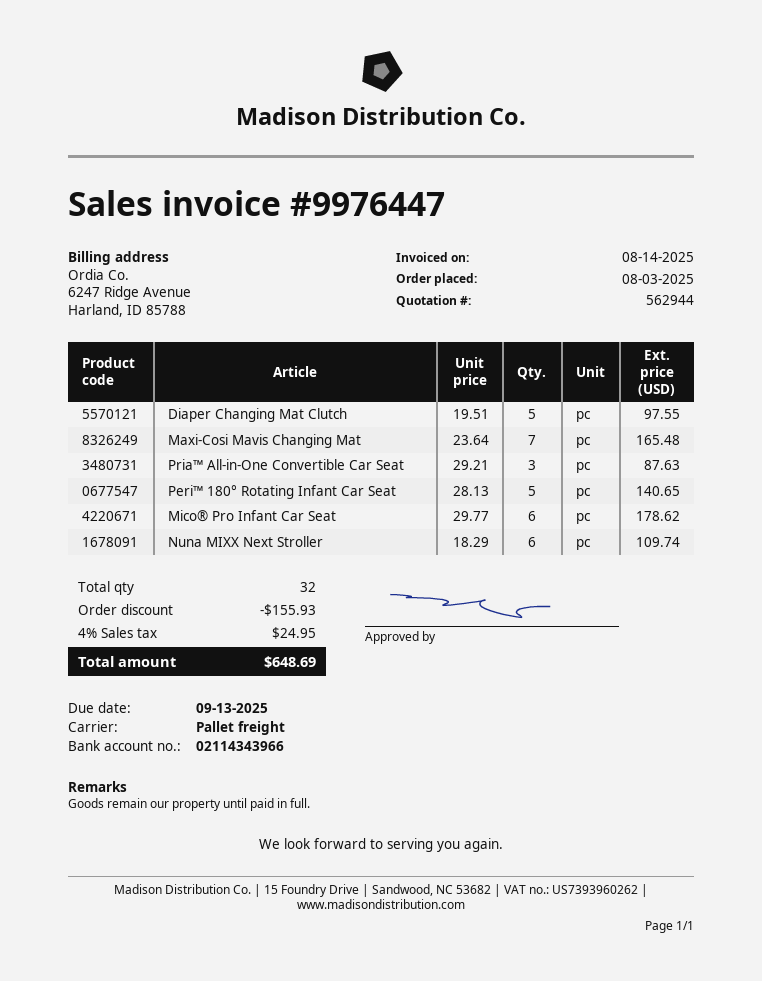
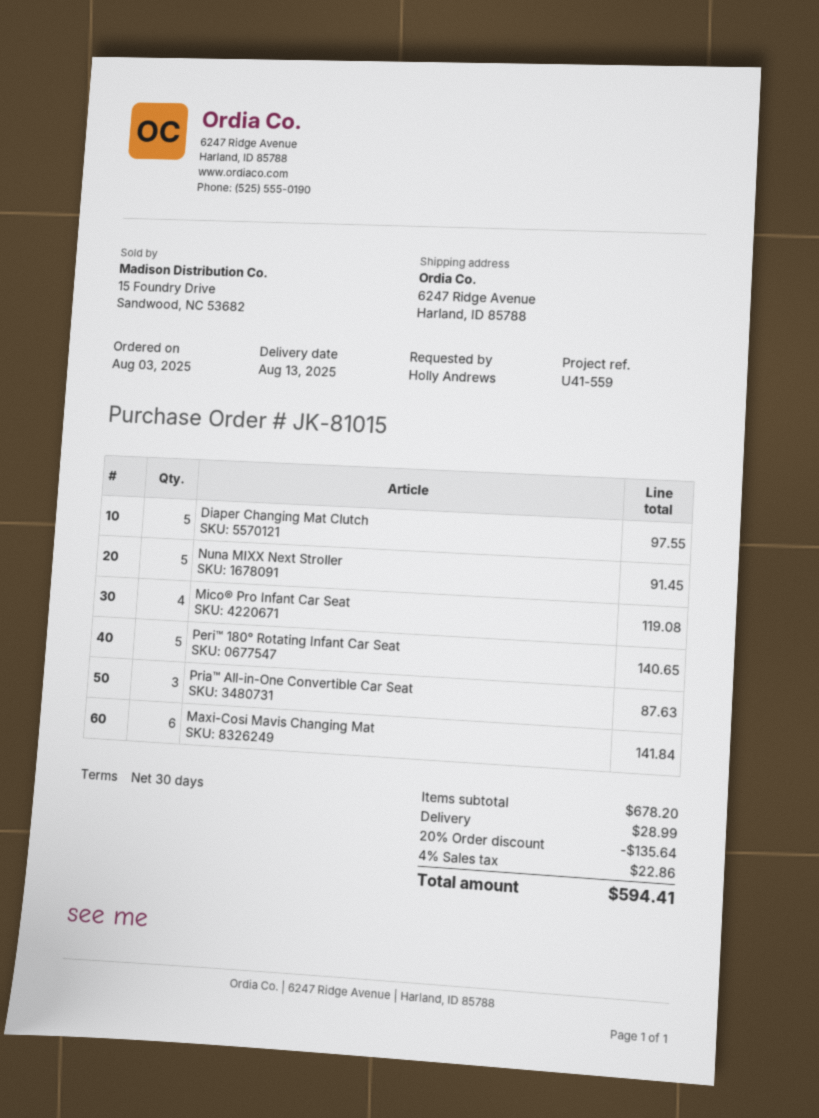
Maxi-Cosi Mavis Changing Mat: 7 for 165.48 -> 6 for 141.84
Mico® Pro Infant Car Seat: 6 for 178.62 -> 4 for 119.08
Nuna MIXX Next Stroller: 6 for 109.74 -> 5 for 91.45
discount: 155.93 -> 135.64
shipping: none -> 28.99
tax: 4% = 24.95 -> 4% = 22.86
total: 648.69 -> 594.41

